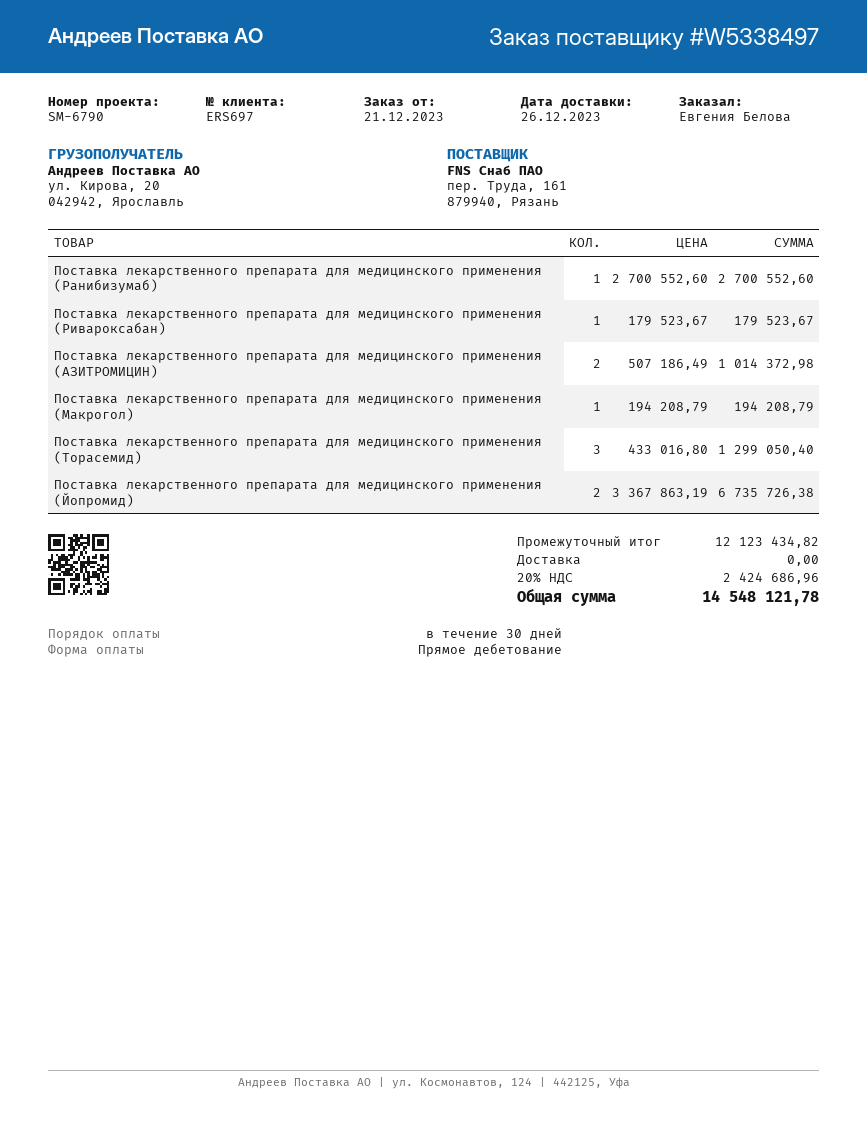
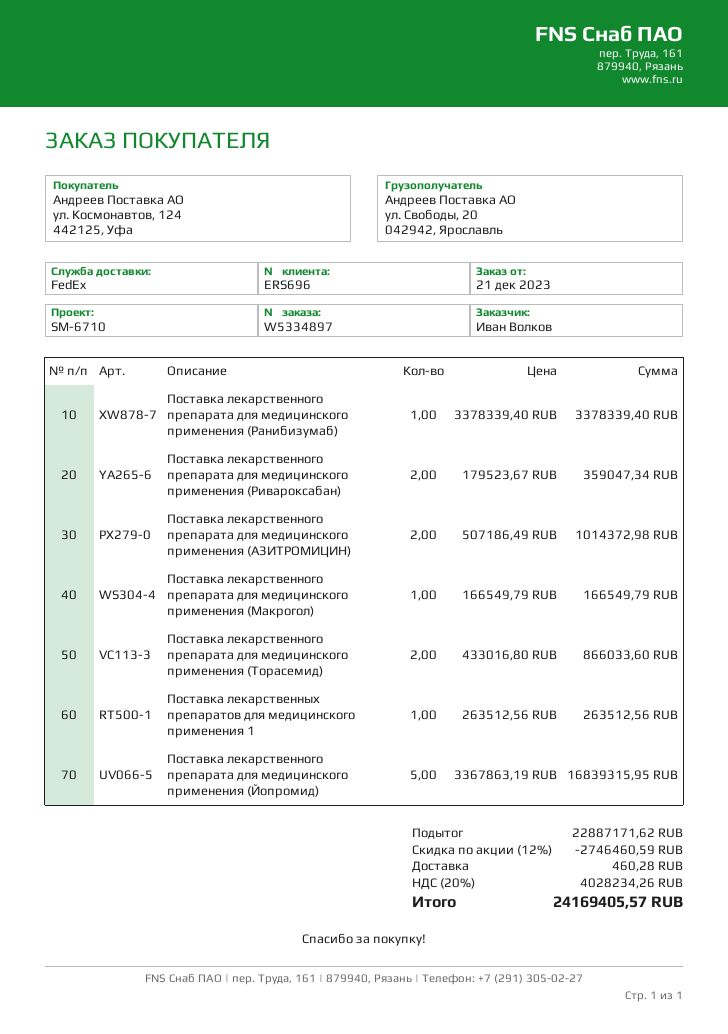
order number: W5338497 -> W5334897
customer number: ERS697 -> ERS696
reference: SM-6790 -> SM-6710
ordered by: Евгения Белова -> Иван Волков
ship to: ул. Кирова, 20, 042942, Ярославль -> ул. Свободы, 20, 042942, Ярославль
Поставка лекарственного препарата для медицинского применения (Ранибизумаб): 1 x 2700552.60 = 2700552.60 -> 1 x 3378339.40 = 3378339.40
Поставка лекарственного препарата для медицинского применения (Ривароксабан): 1 x 179523.67 = 179523.67 -> 2 x 179523.67 = 359047.34
Поставка лекарственного препарата для медицинского применения (Макрогол): 1 x 194208.79 = 194208.79 -> 1 x 166549.79 = 166549.79
Поставка лекарственного препарата для медицинского применения (Торасемид): 3 x 433016.80 = 1299050.40 -> 2 x 433016.80 = 866033.60
Поставка лекарственного препарата для медицинского применения (Йопромид): 2 x 3367863.19 = 6735726.38 -> 5 x 3367863.19 = 16839315.95
Поставка лекарственных препаратов для медицинского применения 1: none -> 1 x 263512.56 = 263512.56
subtotal: 12123434.82 -> 22887171.62
discount: none -> 12% = 2746460.59
shipping: 0.00 -> 460.28
tax: 20% = 2424686.96 -> 20% = 4028234.26
total: 14548121.78 -> 24169405.57

